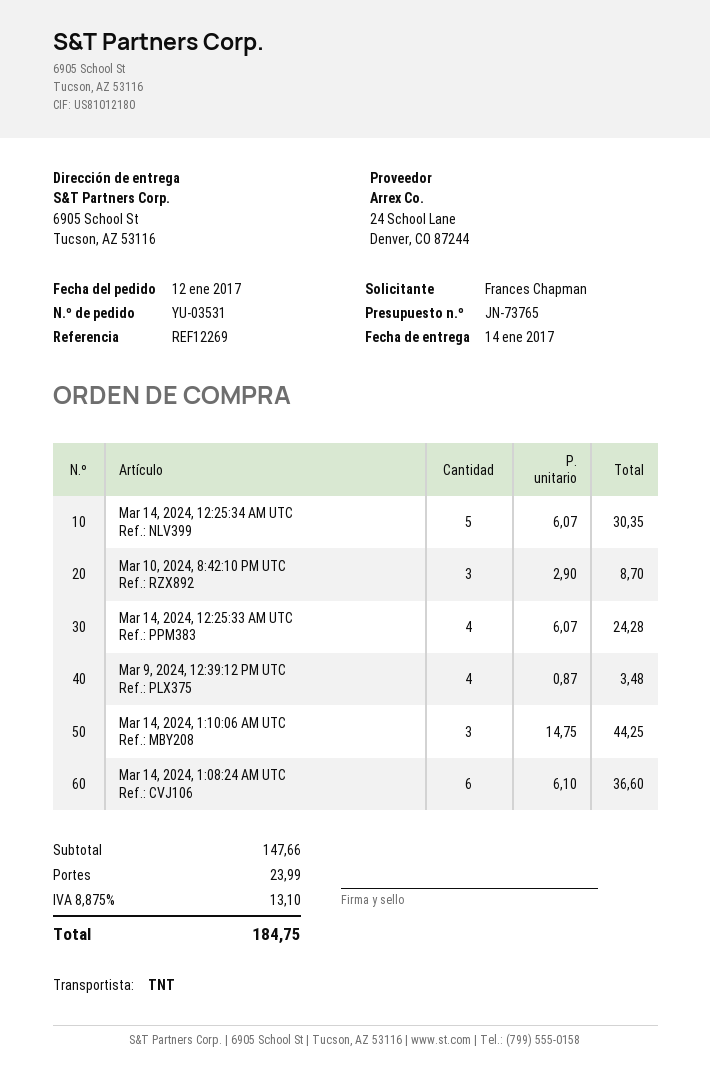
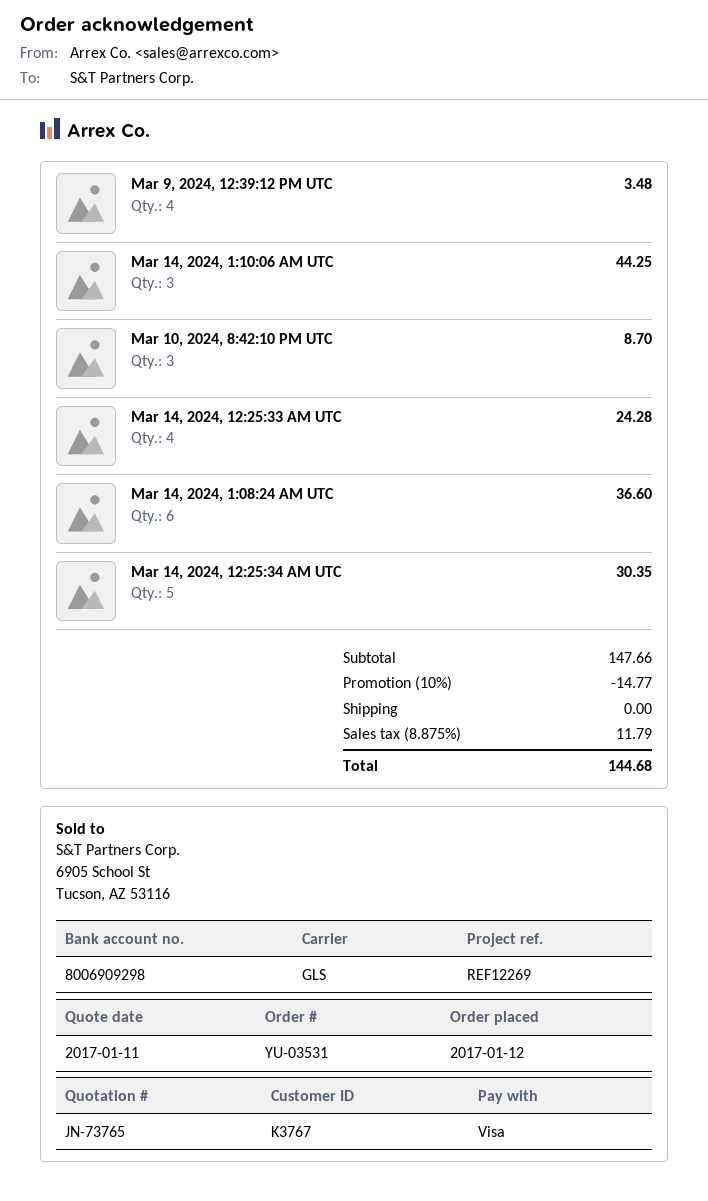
shipping method: TNT -> GLS
discount: none -> 10% = 14.77
shipping: 23.99 -> 0.00
tax: 8.875% = 13.10 -> 8.875% = 11.79
total: 184.75 -> 144.68

